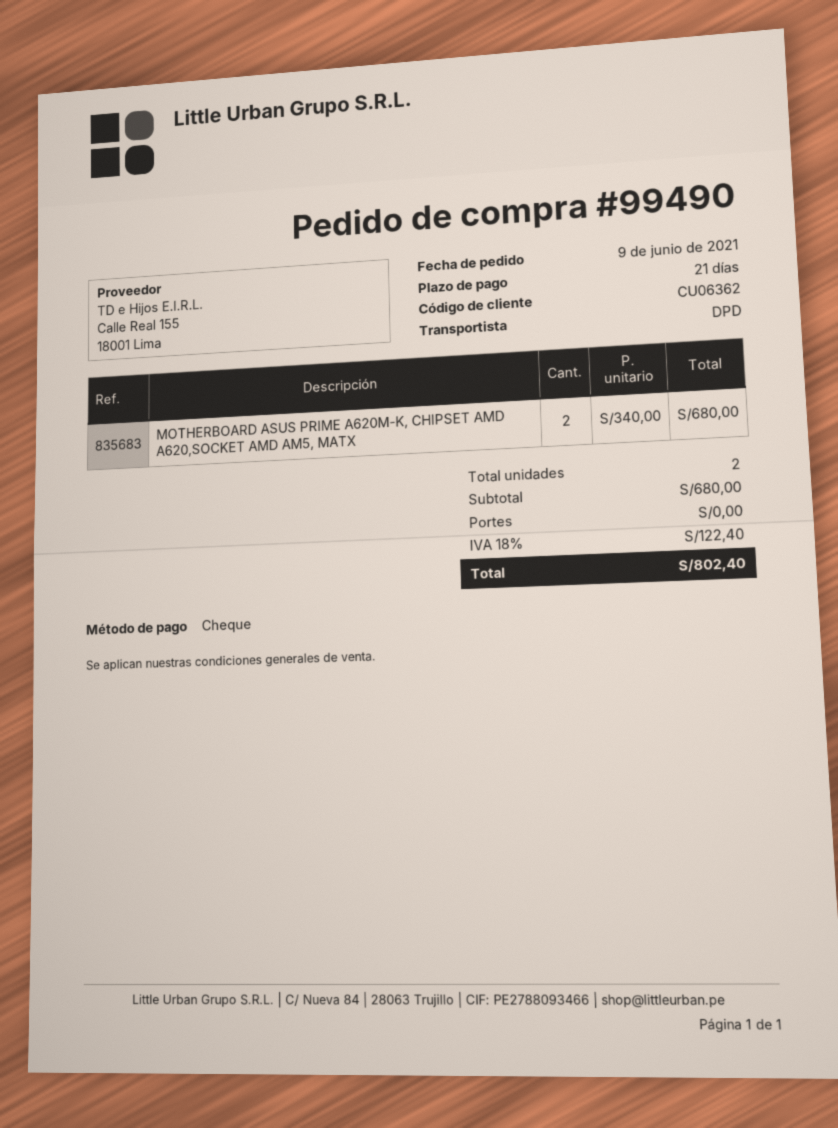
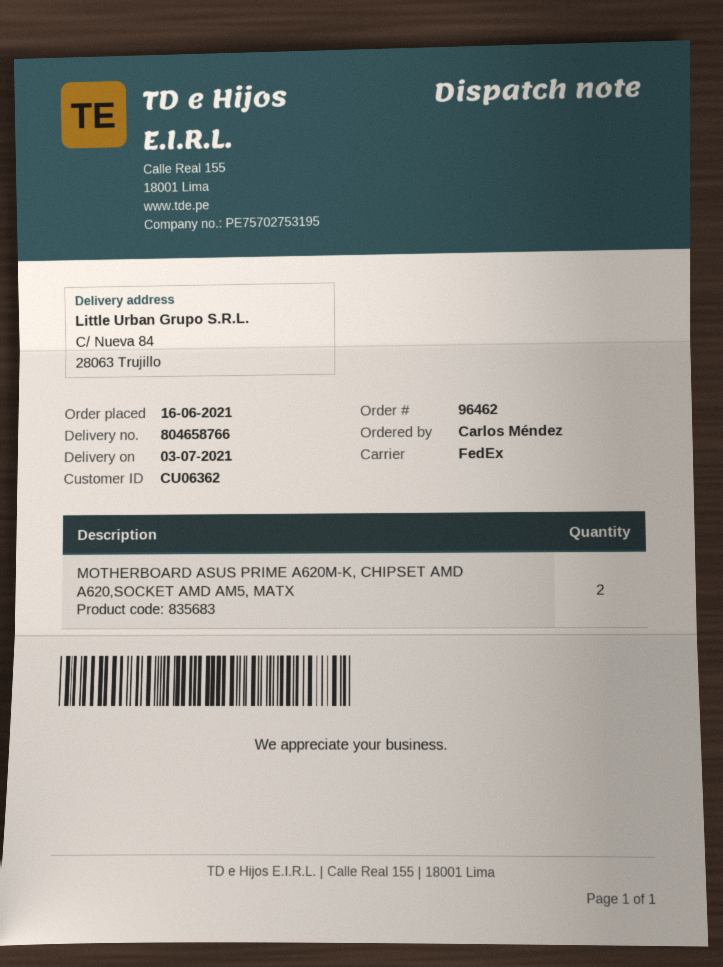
order number: 99490 -> 96462
order date: 2021-06-09 -> 2021-06-16
shipping method: DPD -> FedEx

